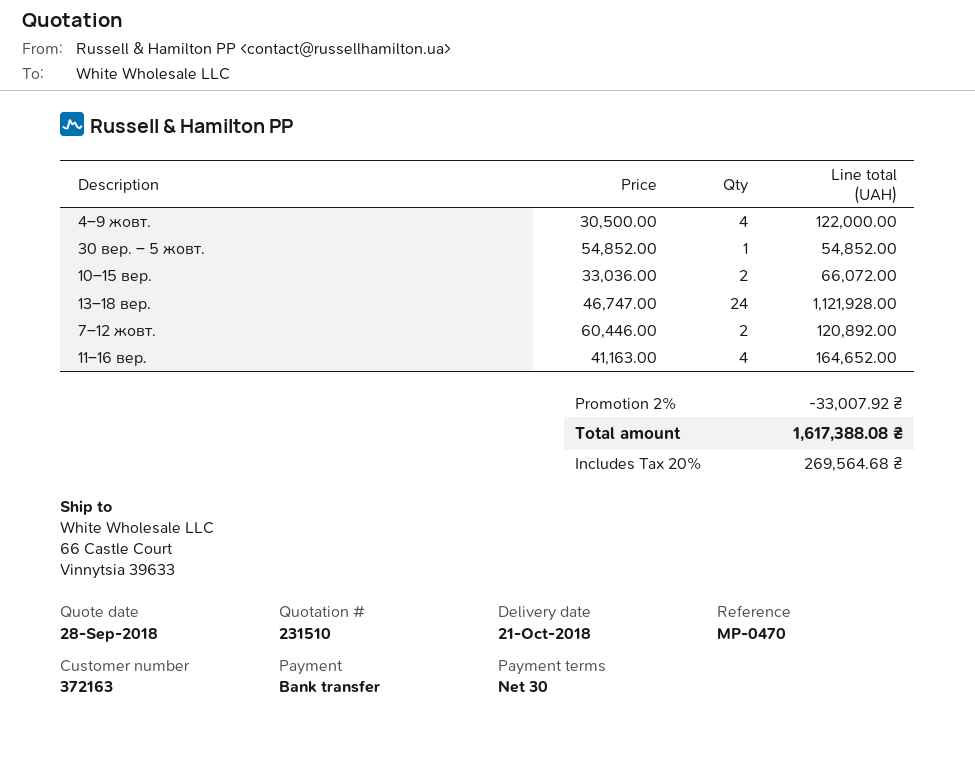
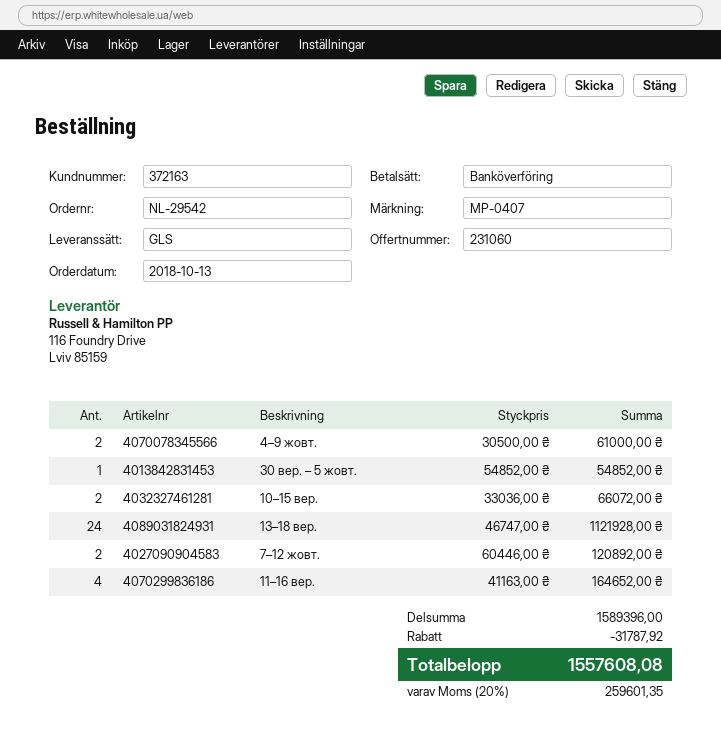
quote number: 231510 -> 231060
reference: MP-0470 -> MP-0407
4–9 жовт.: 4 x 30500.00 = 122000.00 -> 2 x 30500.00 = 61000.00
discount: 33007.92 -> 31787.92
tax: 20% = 269564.68 -> 20% = 259601.35
total: 1617388.08 -> 1557608.08

